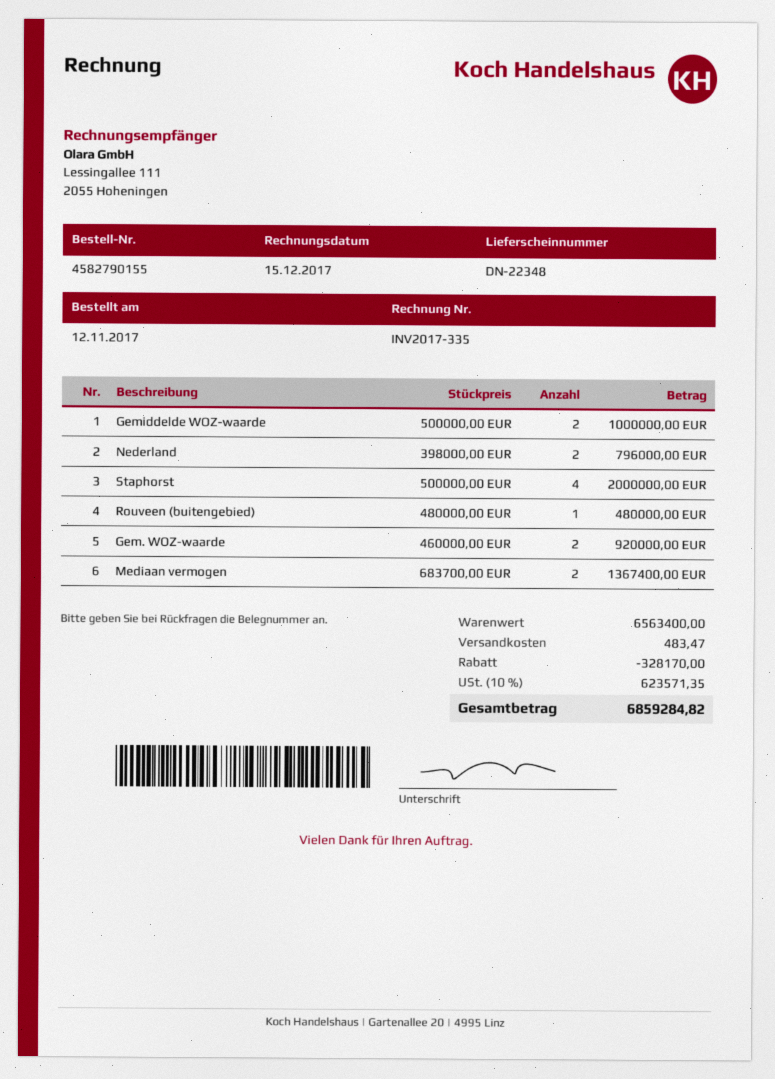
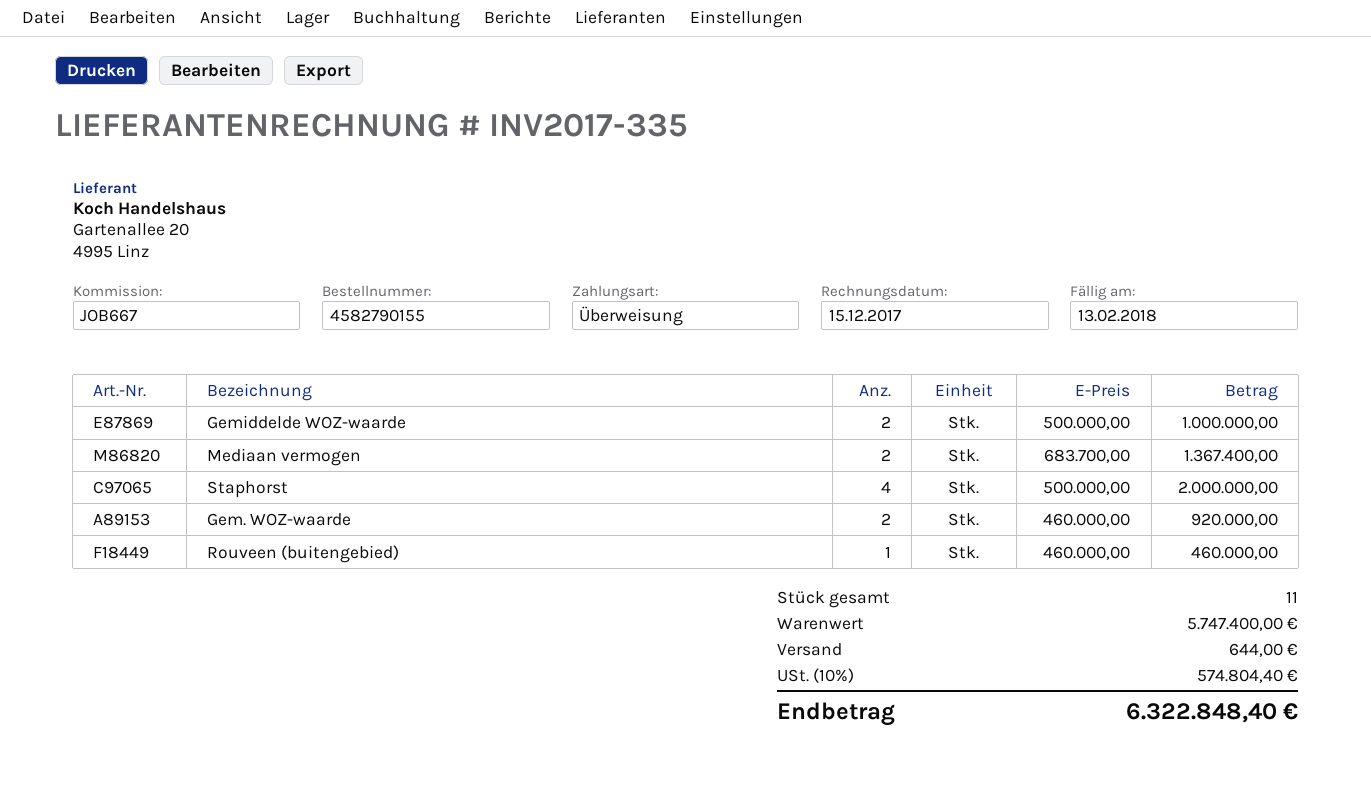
Nederland: 2 x 398000.00 = 796000.00 -> none
Rouveen (buitengebied): 1 x 480000.00 = 480000.00 -> 1 x 460000.00 = 460000.00
subtotal: 6563400.00 -> 5747400.00
discount: 328170.00 -> none
shipping: 483.47 -> 644.00
tax: 10% = 623571.35 -> 10% = 574804.40
total: 6859284.82 -> 6322848.40

